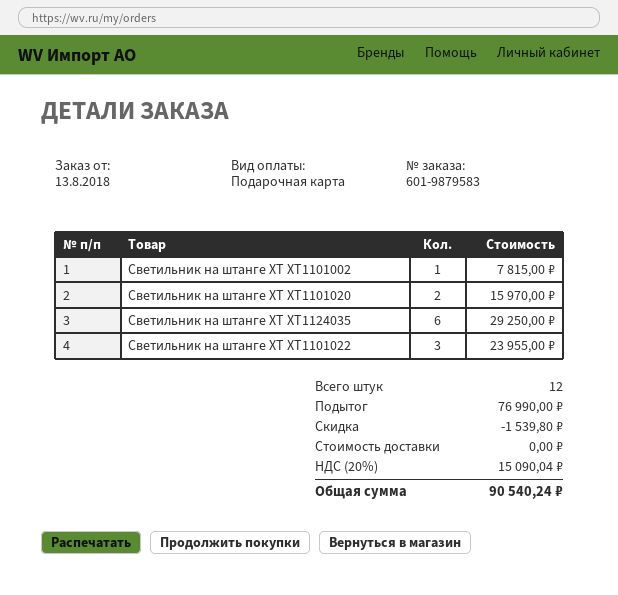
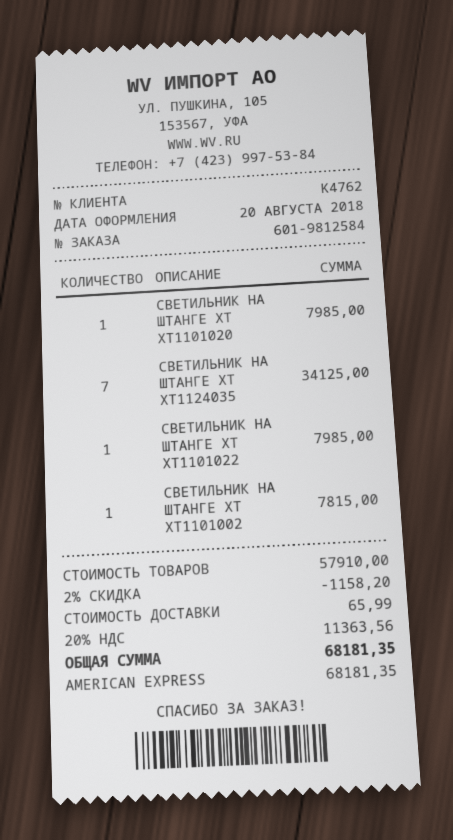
order number: 601-9879583 -> 601-9812584
order date: 2018-08-13 -> 2018-08-20
payment method: gift card -> American Express
Светильник на штанге XT XT1101020: 2 for 15970.00 -> 1 for 7985.00
Светильник на штанге XT XT1124035: 6 for 29250.00 -> 7 for 34125.00
Светильник на штанге XT XT1101022: 3 for 23955.00 -> 1 for 7985.00
subtotal: 76990.00 -> 57910.00
discount: 1539.80 -> 1158.20
shipping: 0.00 -> 65.99
tax: 20% = 15090.04 -> 20% = 11363.56
total: 90540.24 -> 68181.35

